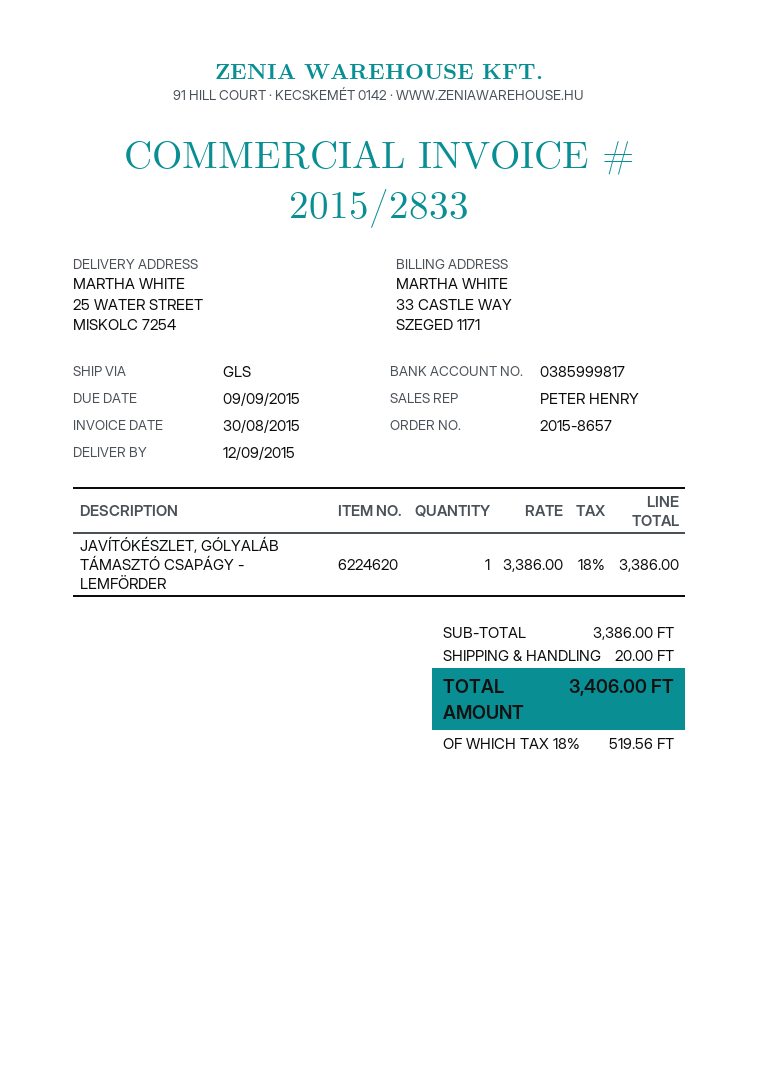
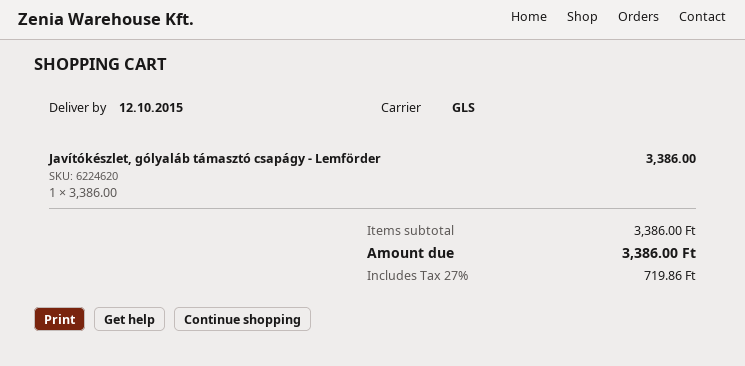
delivery date: 2015-09-12 -> 2015-10-12
shipping: 20.00 -> none
tax: 18% = 519.56 -> 27% = 719.86
total: 3406.00 -> 3386.00

